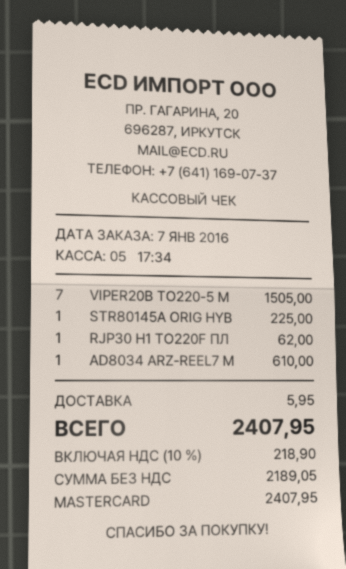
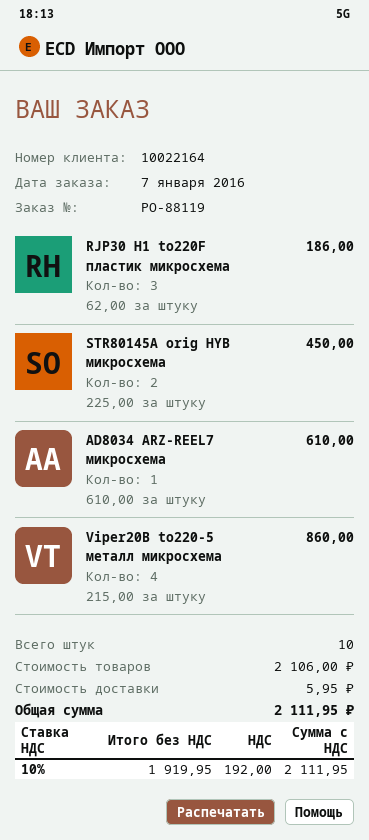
VIPER20B TO220-5 М: 7 for 1505.00 -> 4 for 860.00
STR80145A ORIG HYB: 1 for 225.00 -> 2 for 450.00
RJP30 H1 TO220F ПЛ: 1 for 62.00 -> 3 for 186.00
net: 2189.05 -> 1919.95
tax: 10% = 218.90 -> 10% = 192.00
total: 2407.95 -> 2111.95

